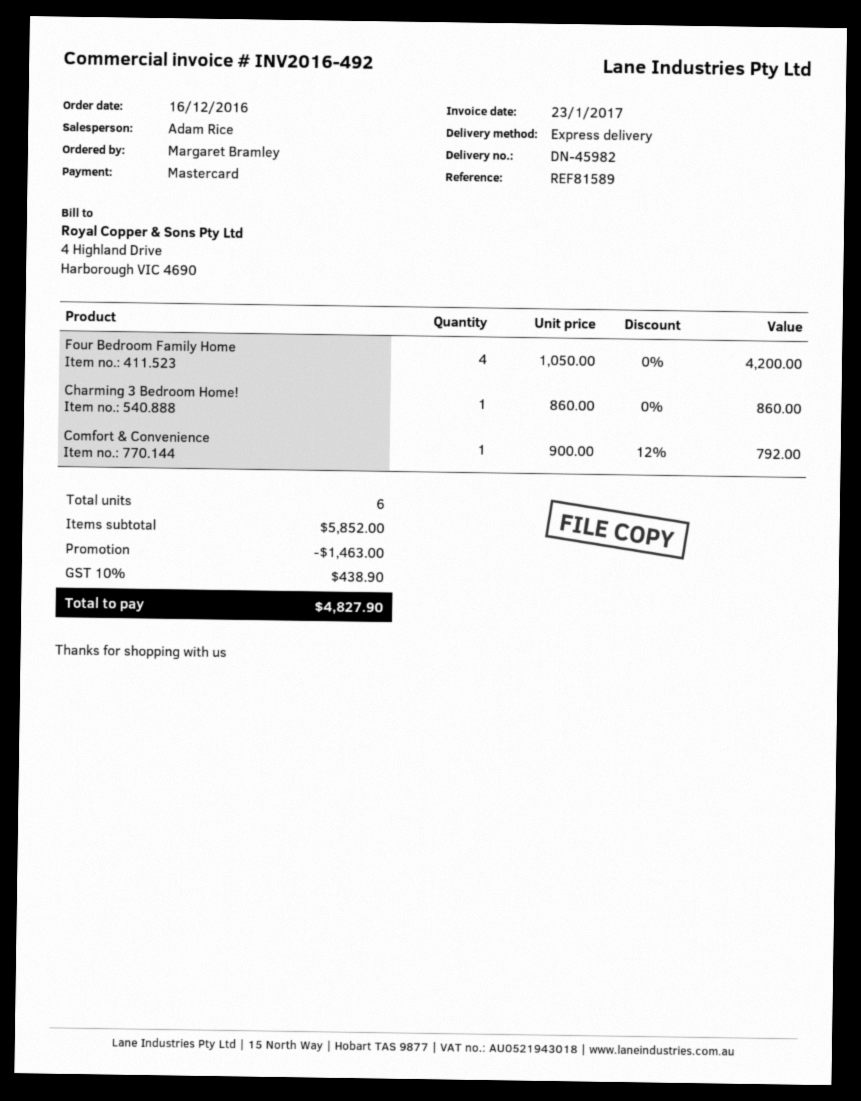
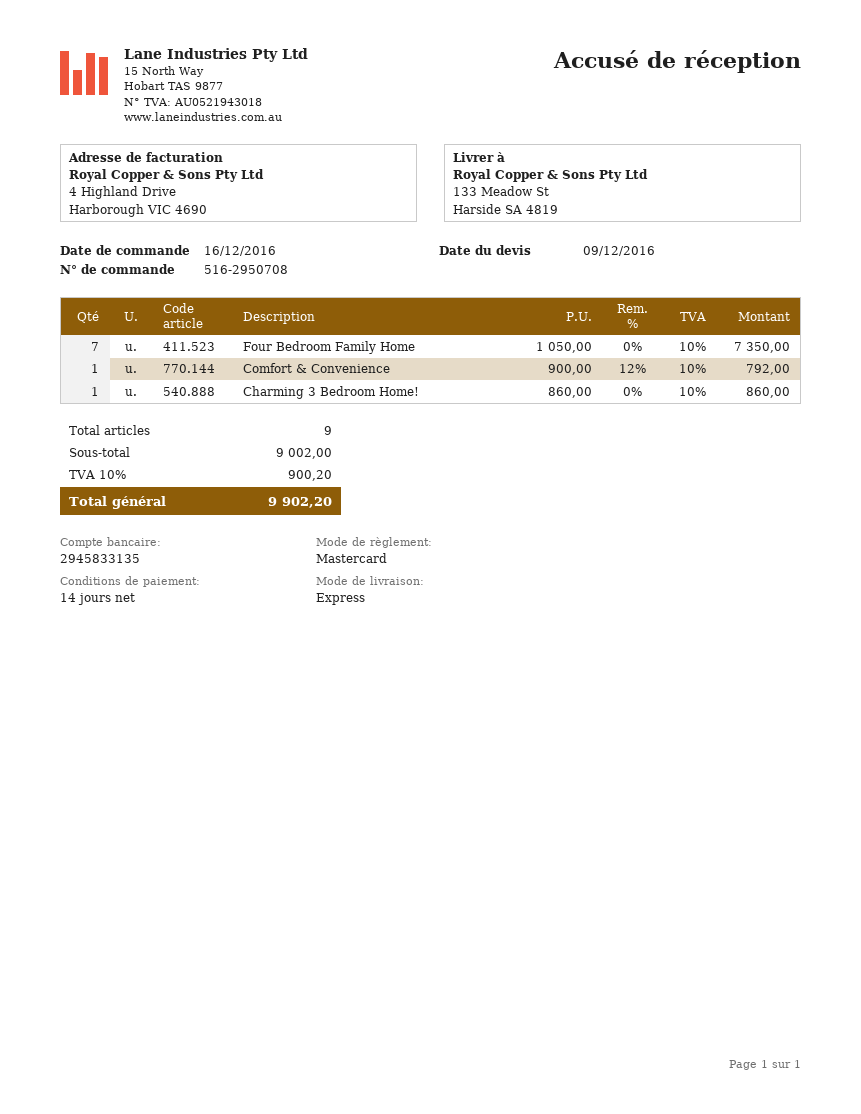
Four Bedroom Family Home: 4 x 1050.00 = 4200.00 -> 7 x 1050.00 = 7350.00
total quantity: 6 -> 9
subtotal: 5852.00 -> 9002.00
discount: 1463.00 -> none
tax: 10% = 438.90 -> 10% = 900.20
total: 4827.90 -> 9902.20

